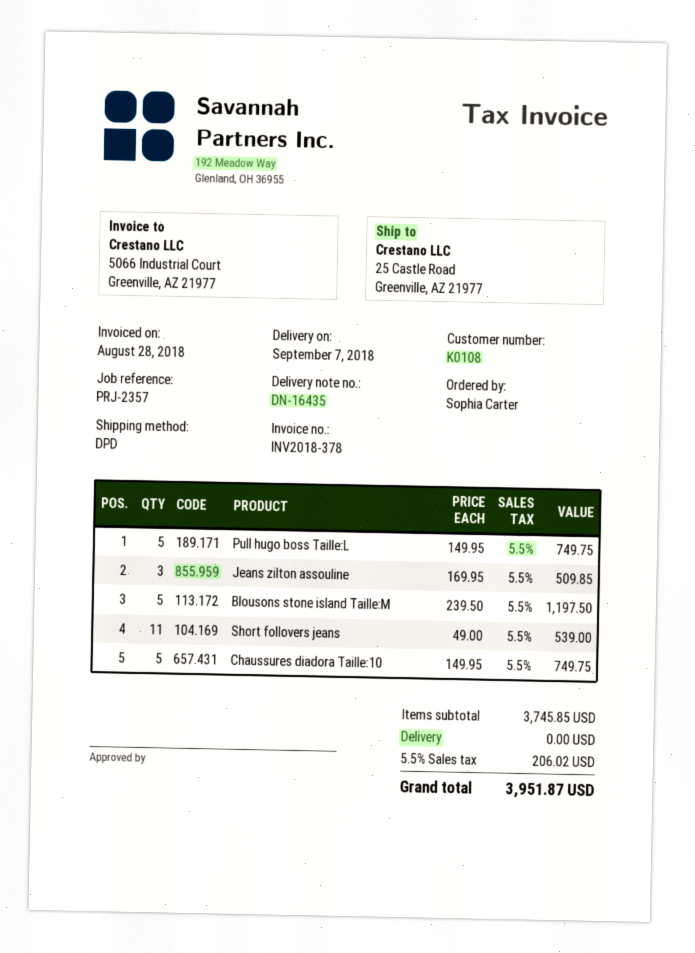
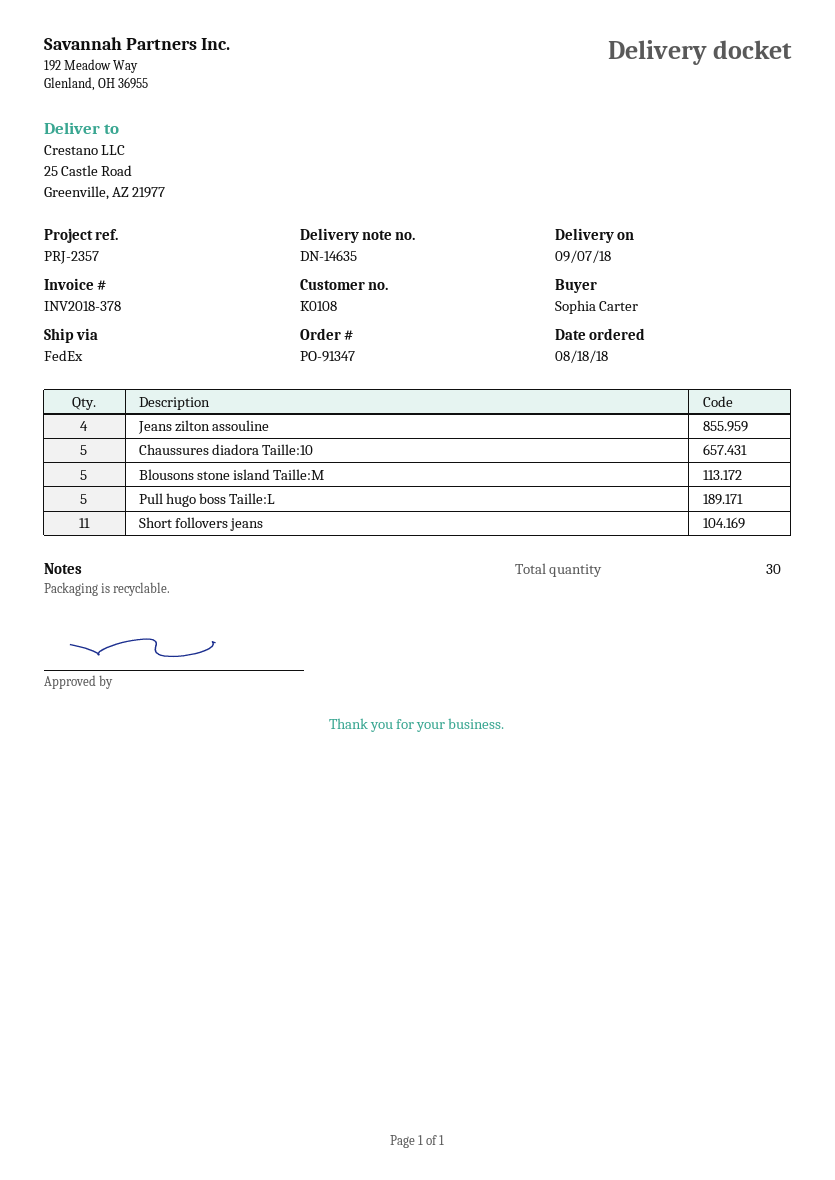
delivery note number: DN-16435 -> DN-14635
shipping method: DPD -> FedEx
Jeans zilton assouline: 3 -> 4

